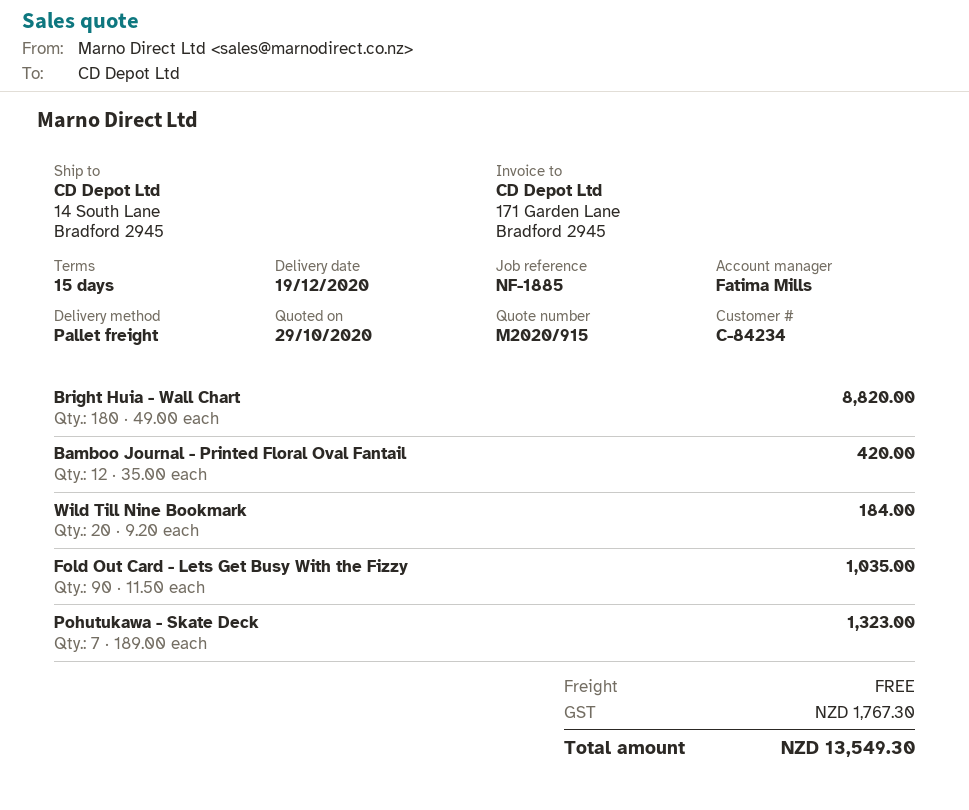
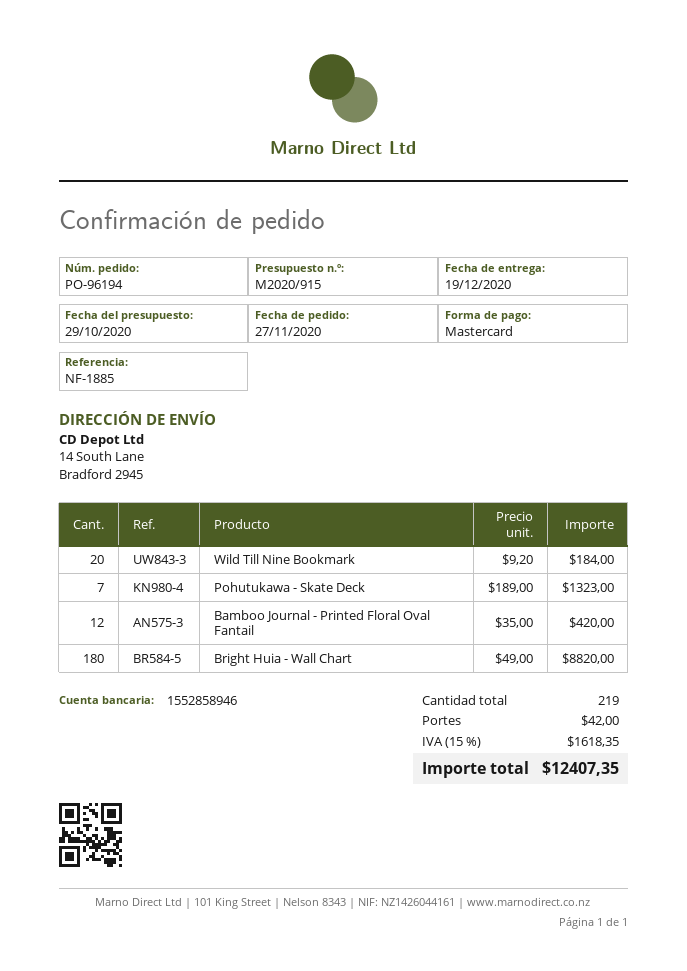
Fold Out Card - Lets Get Busy With the Fizzy: 90 x 11.50 = 1035.00 -> none
shipping: 0.00 -> 42.00
tax: 1767.30 -> 1618.35
total: 13549.30 -> 12407.35

